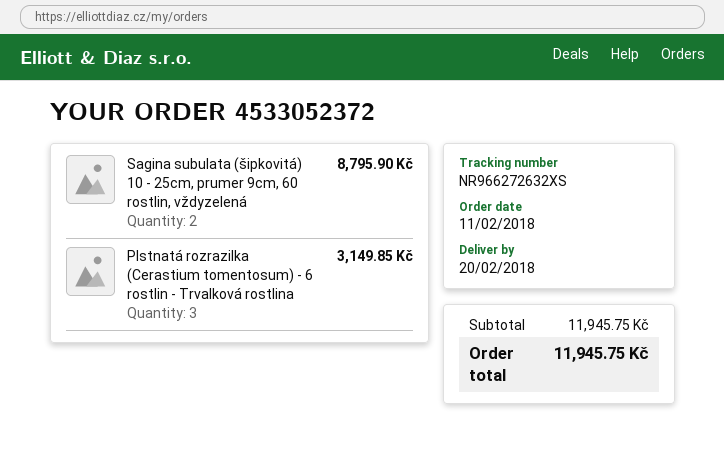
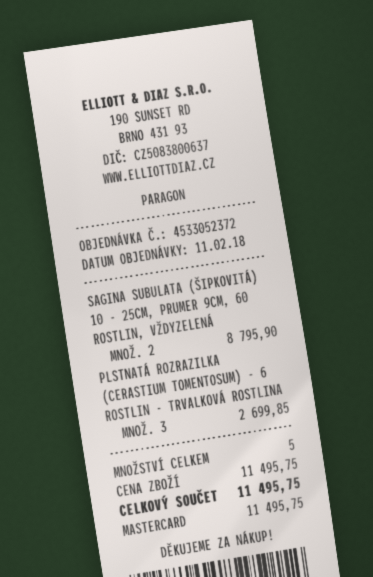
Plstnatá rozrazilka (Cerastium tomentosum) - 6 rostlin - Trvalková rostlina: 3 for 3149.85 -> 3 for 2699.85
subtotal: 11945.75 -> 11495.75
total: 11945.75 -> 11495.75

